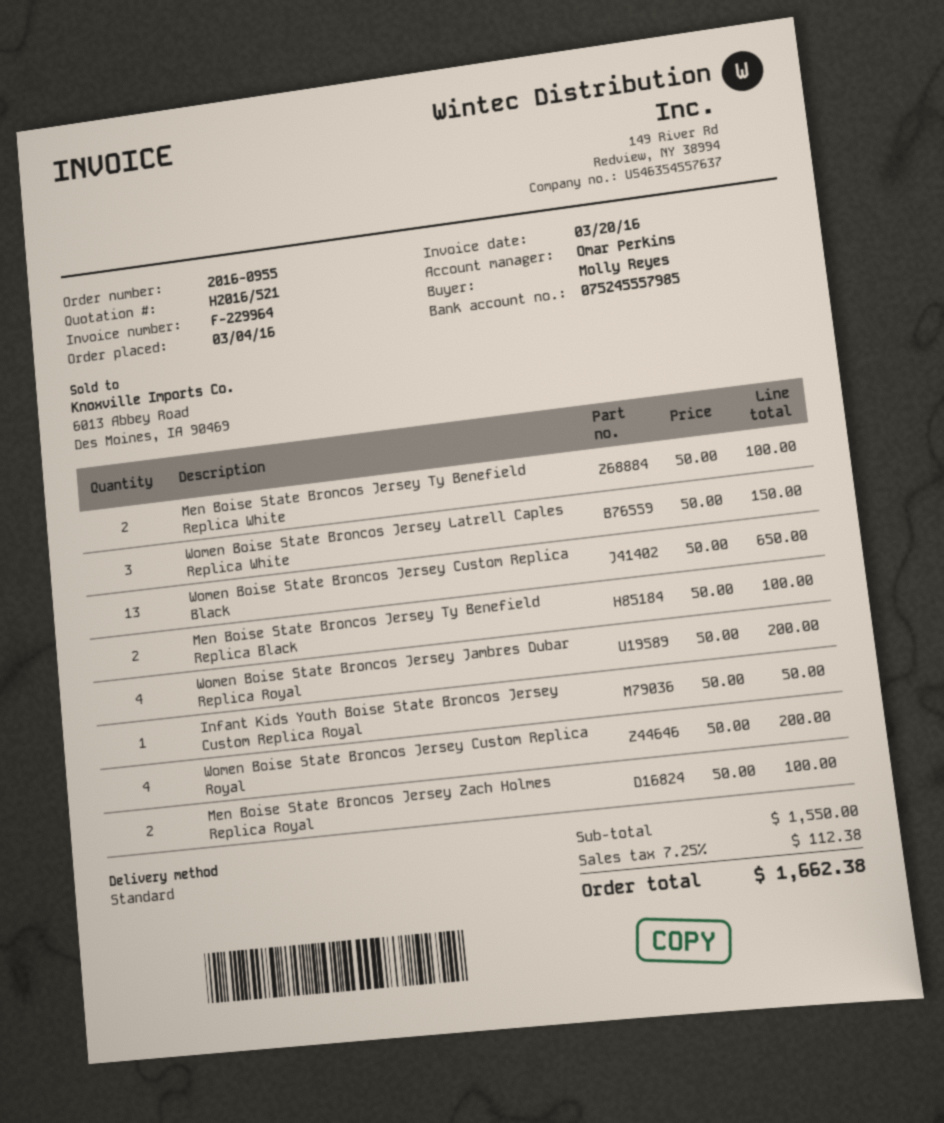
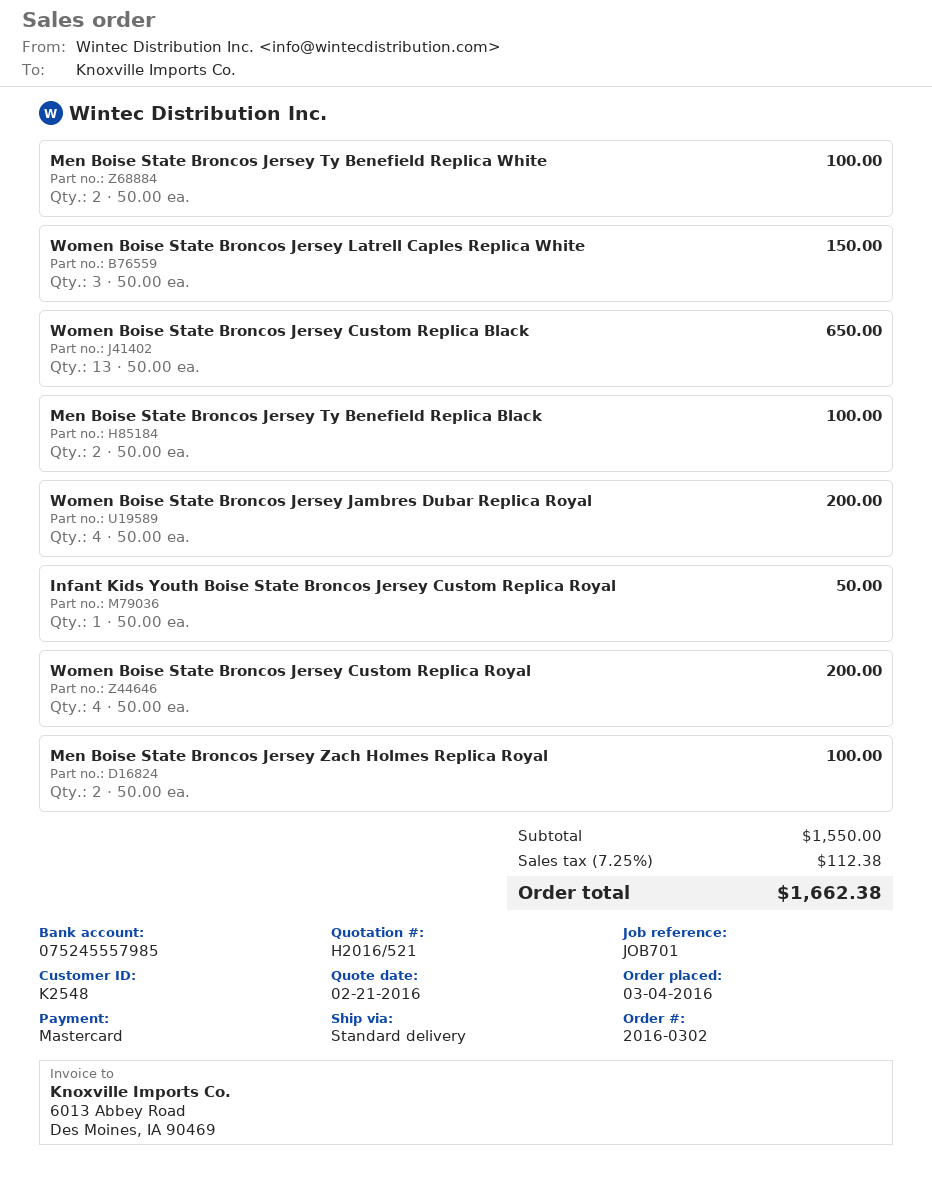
order number: 2016-0955 -> 2016-0302

